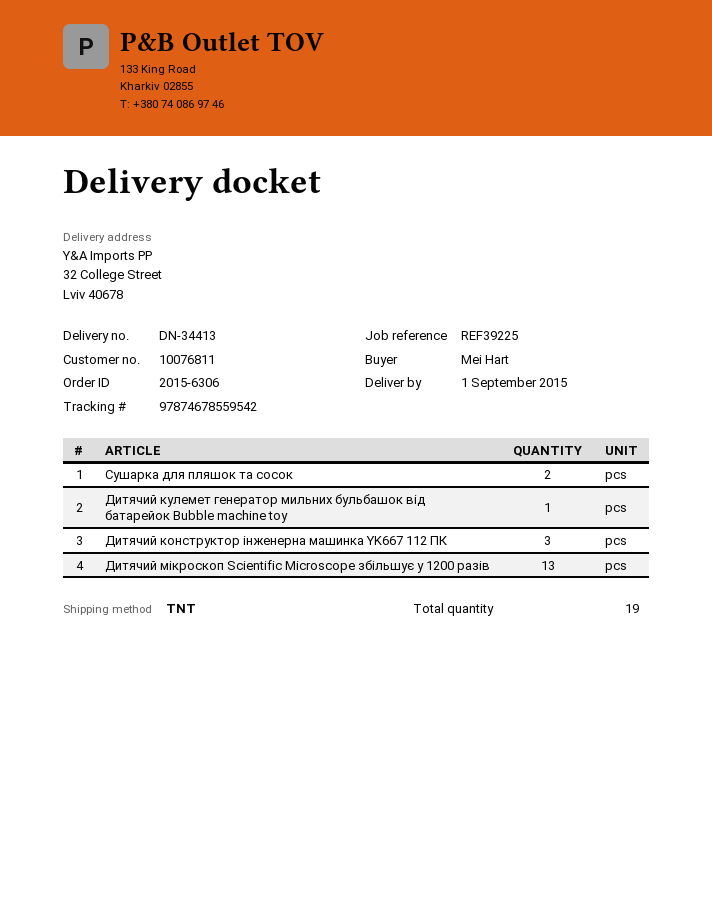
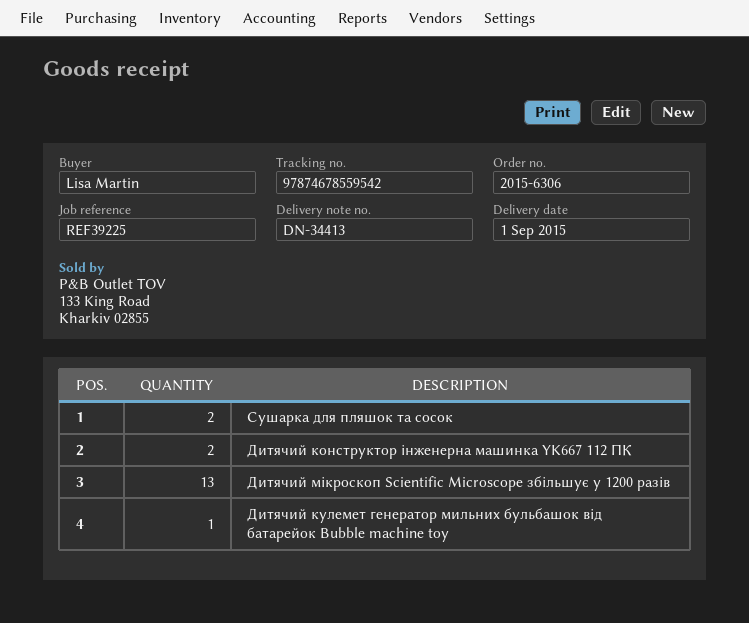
ordered by: Mei Hart -> Lisa Martin
Дитячий конструктор інженерна машинка YK667 112 ПК: 3 -> 2

